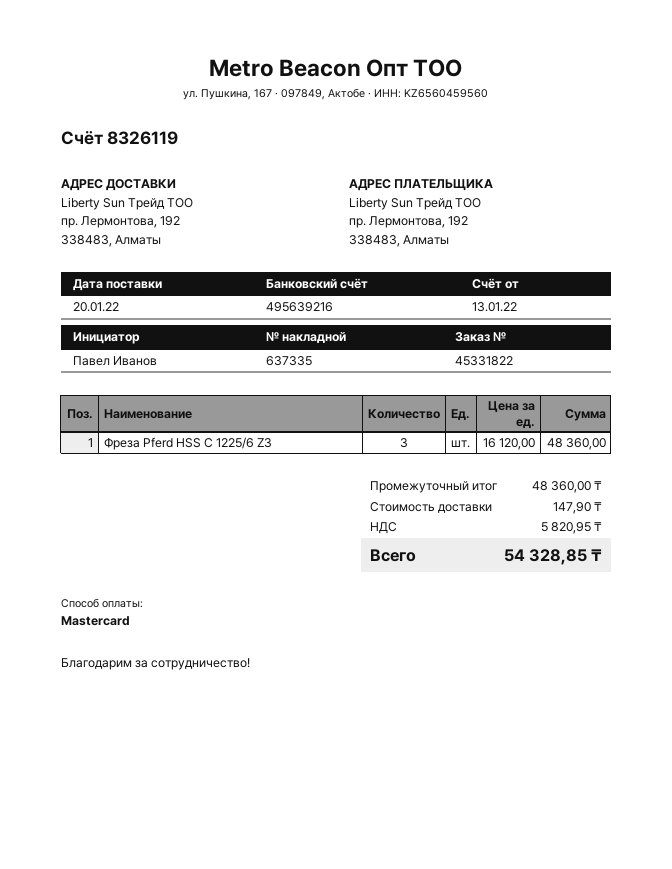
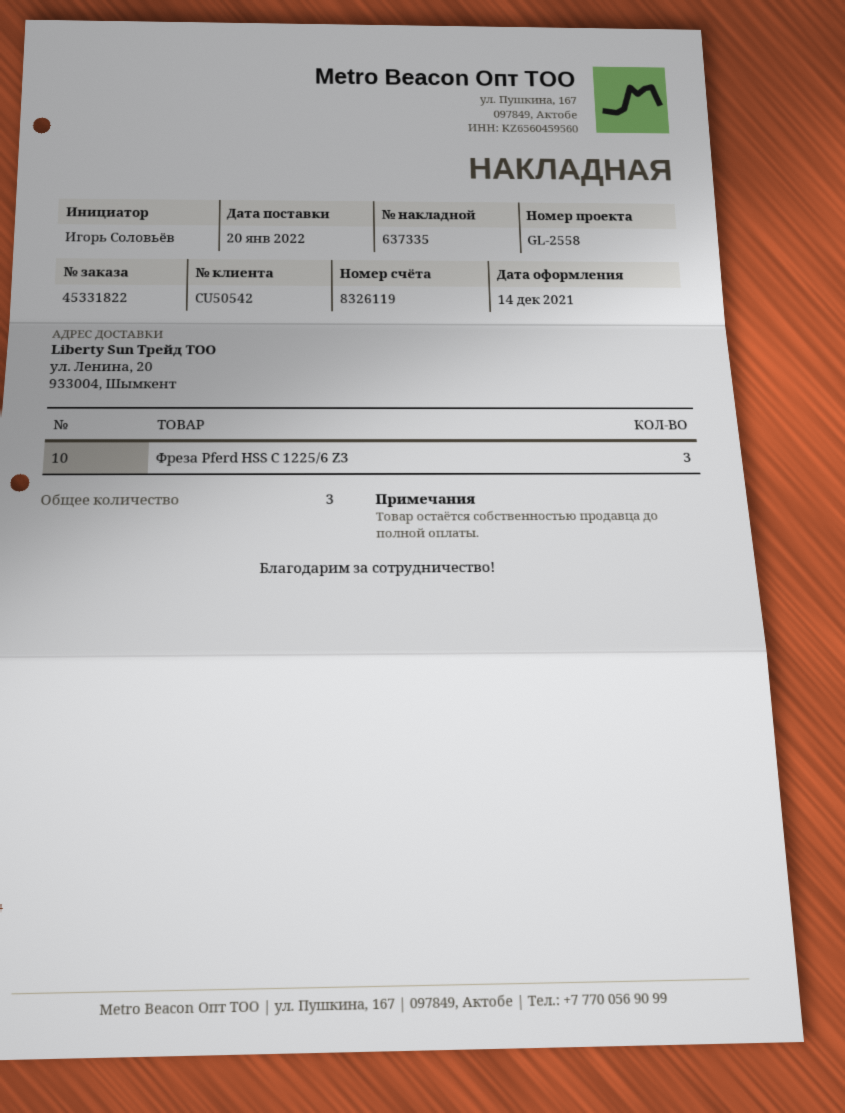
ordered by: Павел Иванов -> Игорь Соловьёв
ship to: пр. Лермонтова, 192, 338483, Алматы -> ул. Ленина, 20, 933004, Шымкент

